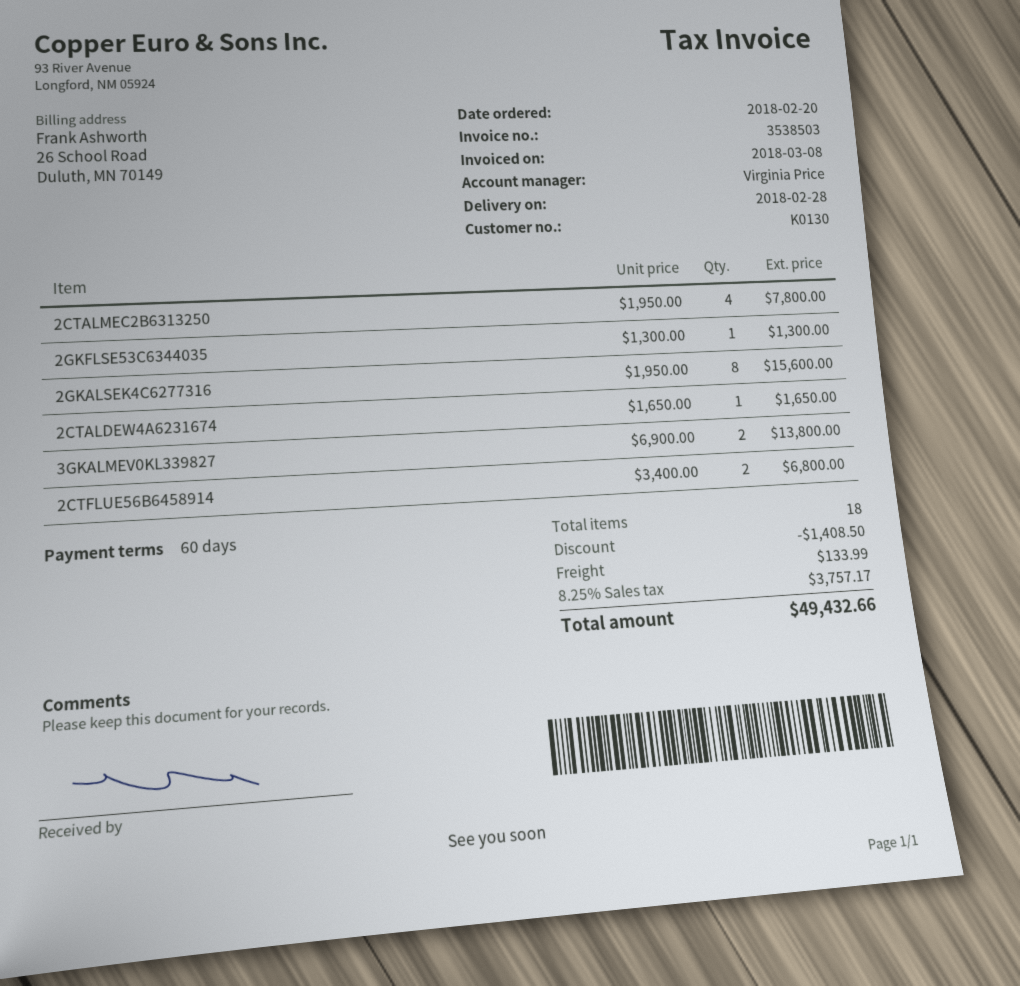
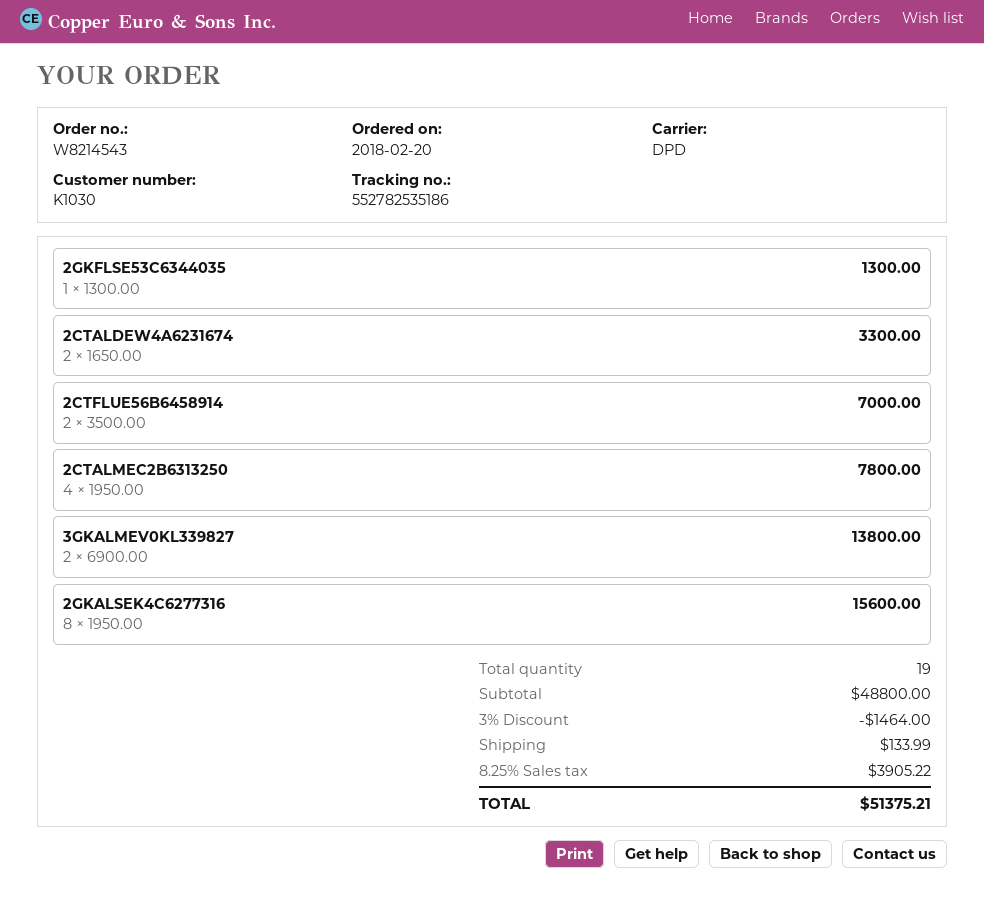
customer number: K0130 -> K1030
2CTALDEW4A6231674: 1 x 1650.00 = 1650.00 -> 2 x 1650.00 = 3300.00
2CTFLUE56B6458914: 2 x 3400.00 = 6800.00 -> 2 x 3500.00 = 7000.00
total quantity: 18 -> 19
discount: 1408.50 -> 1464.00
tax: 8.25% = 3757.17 -> 8.25% = 3905.22
total: 49432.66 -> 51375.21

